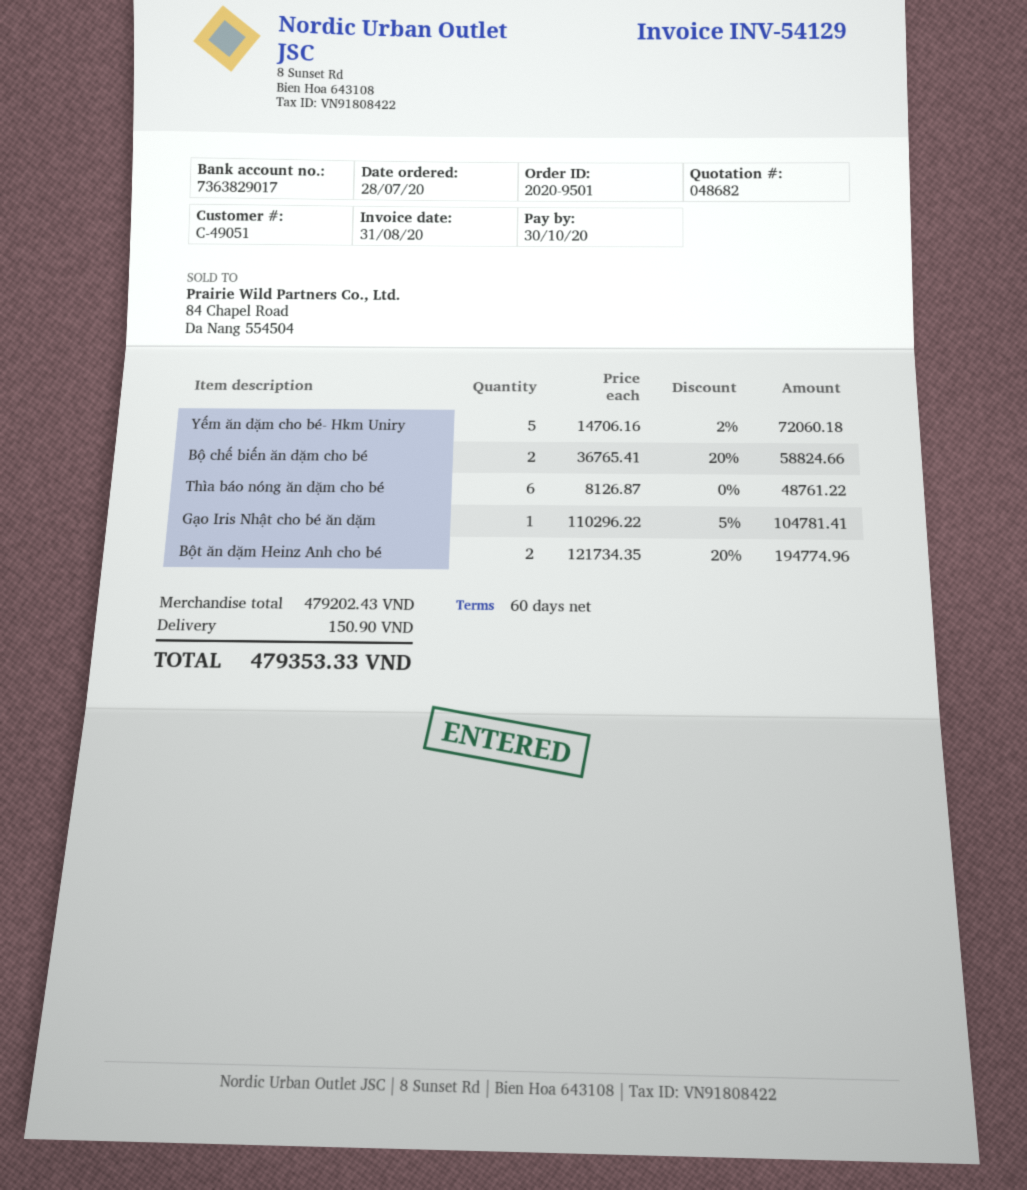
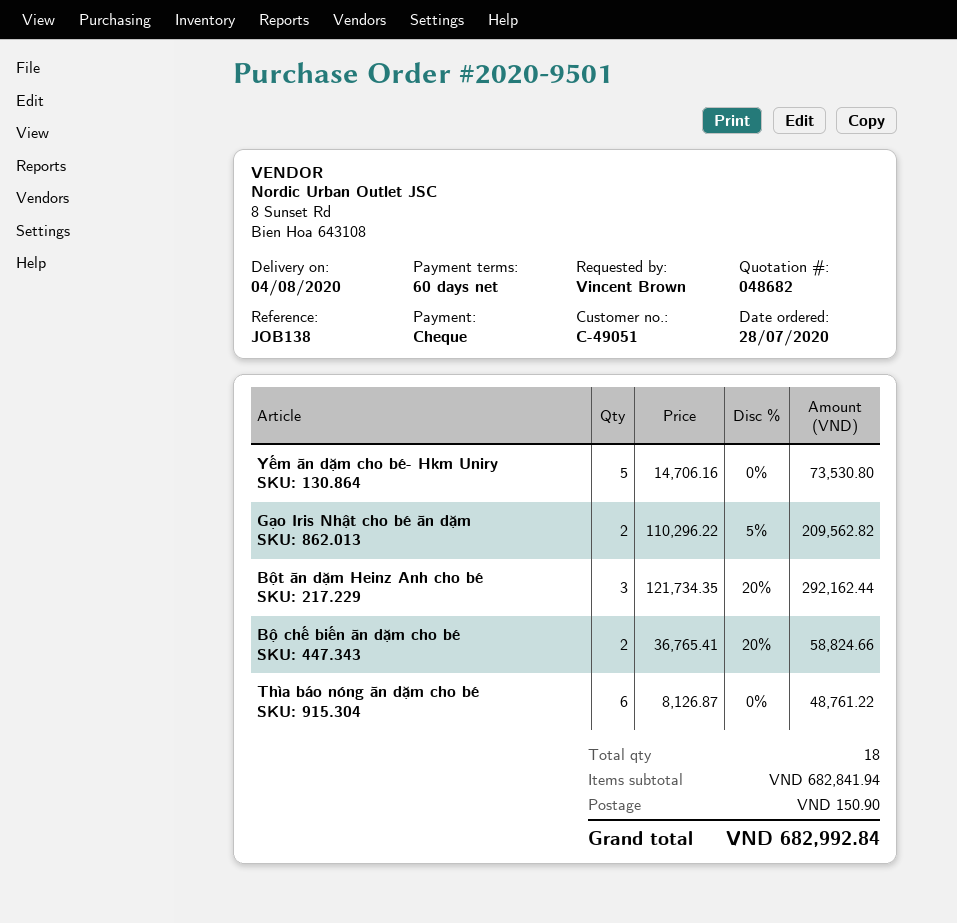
Yếm ăn dặm cho bé- Hkm Uniry: 5 x 14706.16 - 2% = 72060.18 -> 5 x 14706.16 = 73530.80
Gạo Iris Nhật cho bé ăn dặm: 1 x 110296.22 - 5% = 104781.41 -> 2 x 110296.22 - 5% = 209562.82
Bột ăn dặm Heinz Anh cho bé: 2 x 121734.35 - 20% = 194774.96 -> 3 x 121734.35 - 20% = 292162.44
subtotal: 479202.43 -> 682841.94
total: 479353.33 -> 682992.84

